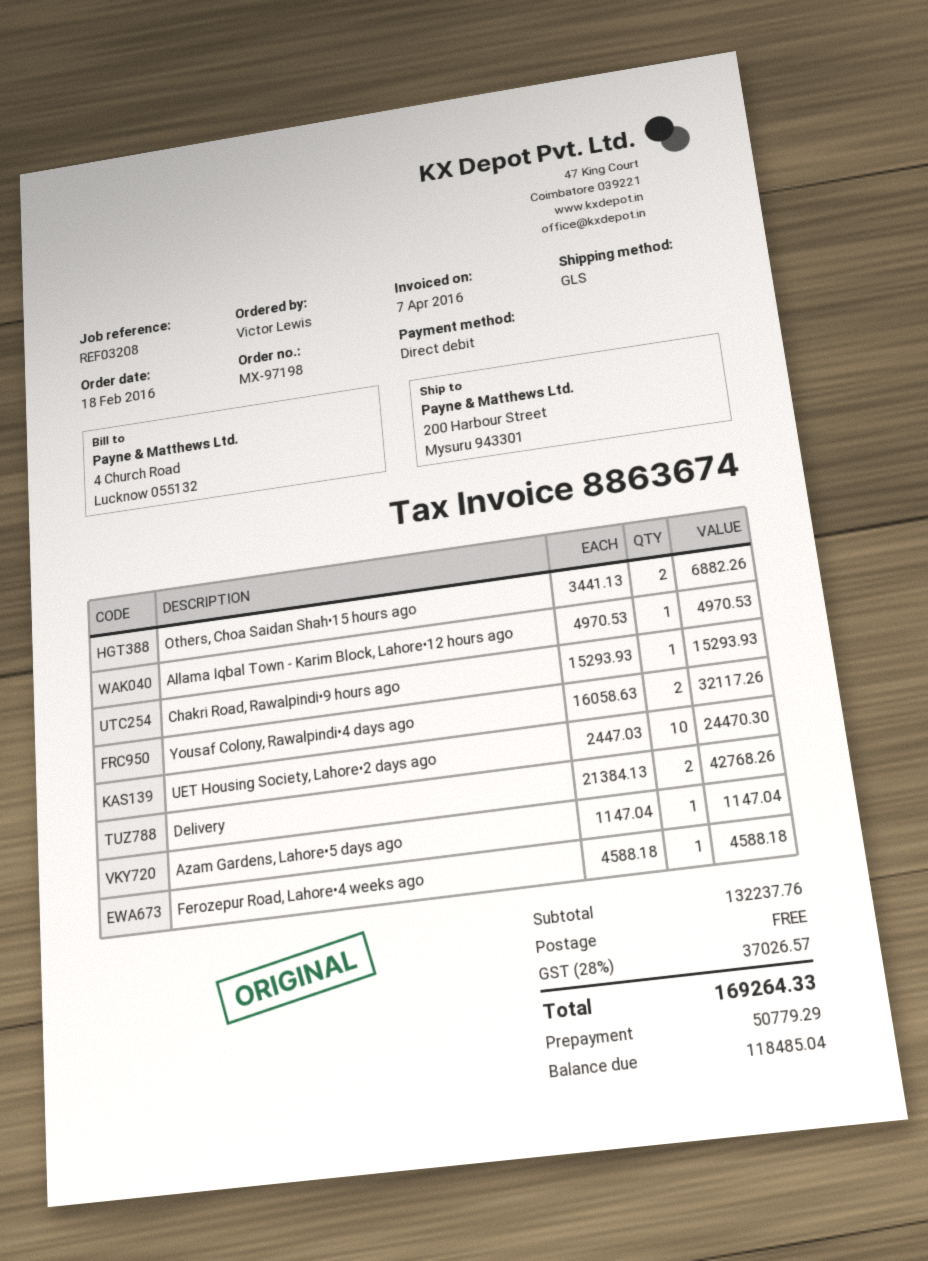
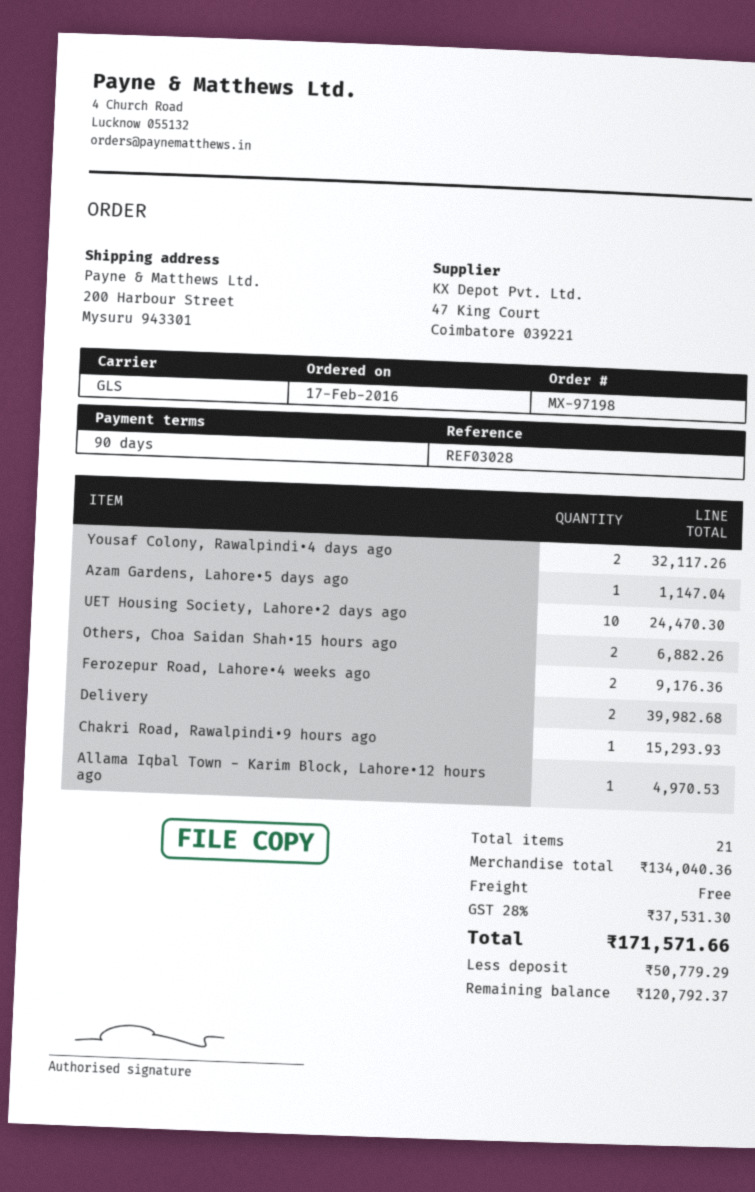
order date: 2016-02-18 -> 2016-02-17
reference: REF03208 -> REF03028
Delivery: 2 for 42768.26 -> 2 for 39982.68
Ferozepur Road, Lahore•4 weeks ago: 1 for 4588.18 -> 2 for 9176.36
subtotal: 132237.76 -> 134040.36
tax: 28% = 37026.57 -> 28% = 37531.30
total: 169264.33 -> 171571.66
balance: 118485.04 -> 120792.37

